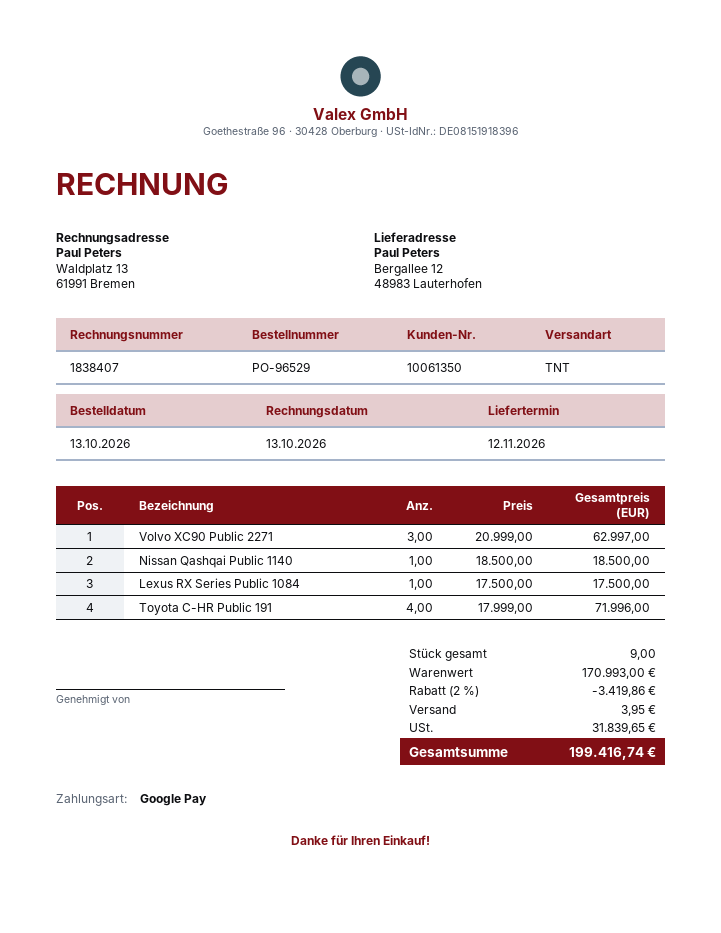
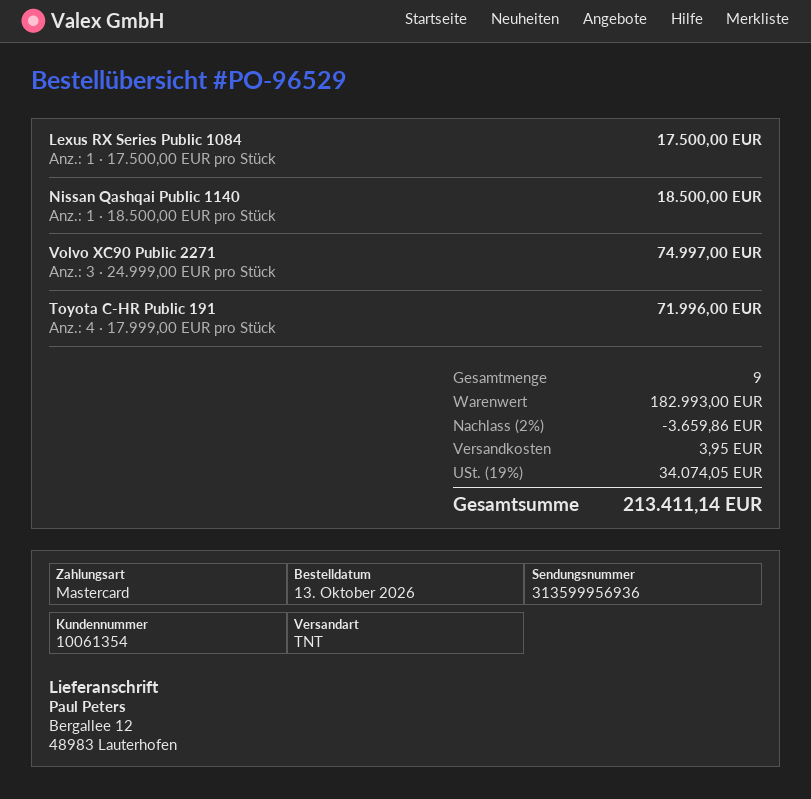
customer number: 10061350 -> 10061354
payment method: Google Pay -> Mastercard
Volvo XC90 Public 2271: 3 x 20999.00 = 62997.00 -> 3 x 24999.00 = 74997.00
subtotal: 170993.00 -> 182993.00
discount: 2% = 3419.86 -> 2% = 3659.86
tax: 31839.65 -> 34074.05
total: 199416.74 -> 213411.14

